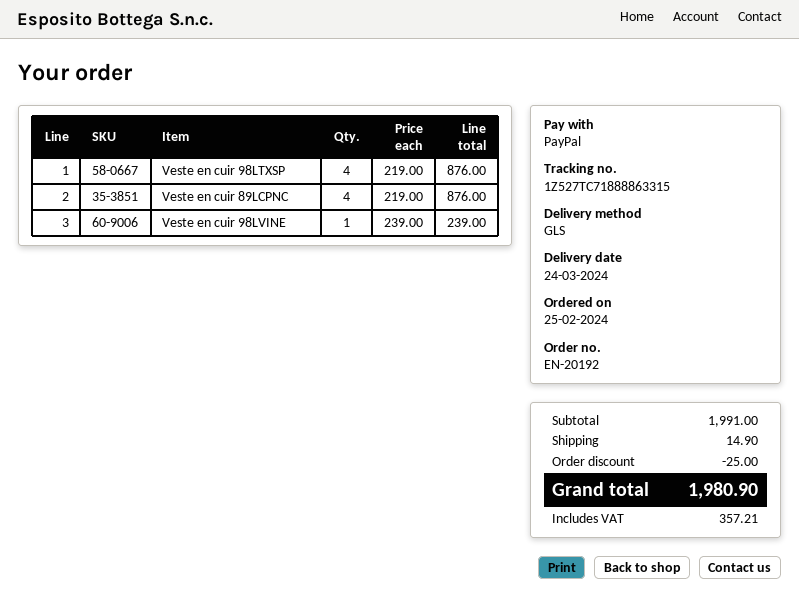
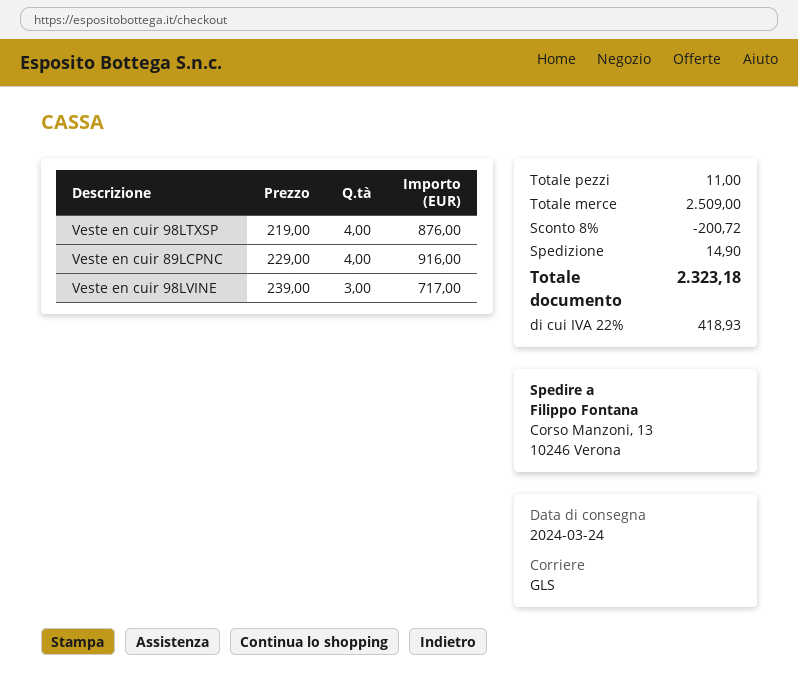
Veste en cuir 89LCPNC: 4 x 219.00 = 876.00 -> 4 x 229.00 = 916.00
Veste en cuir 98LVINE: 1 x 239.00 = 239.00 -> 3 x 239.00 = 717.00
subtotal: 1991.00 -> 2509.00
discount: 25.00 -> 200.72
tax: 357.21 -> 418.93
total: 1980.90 -> 2323.18

